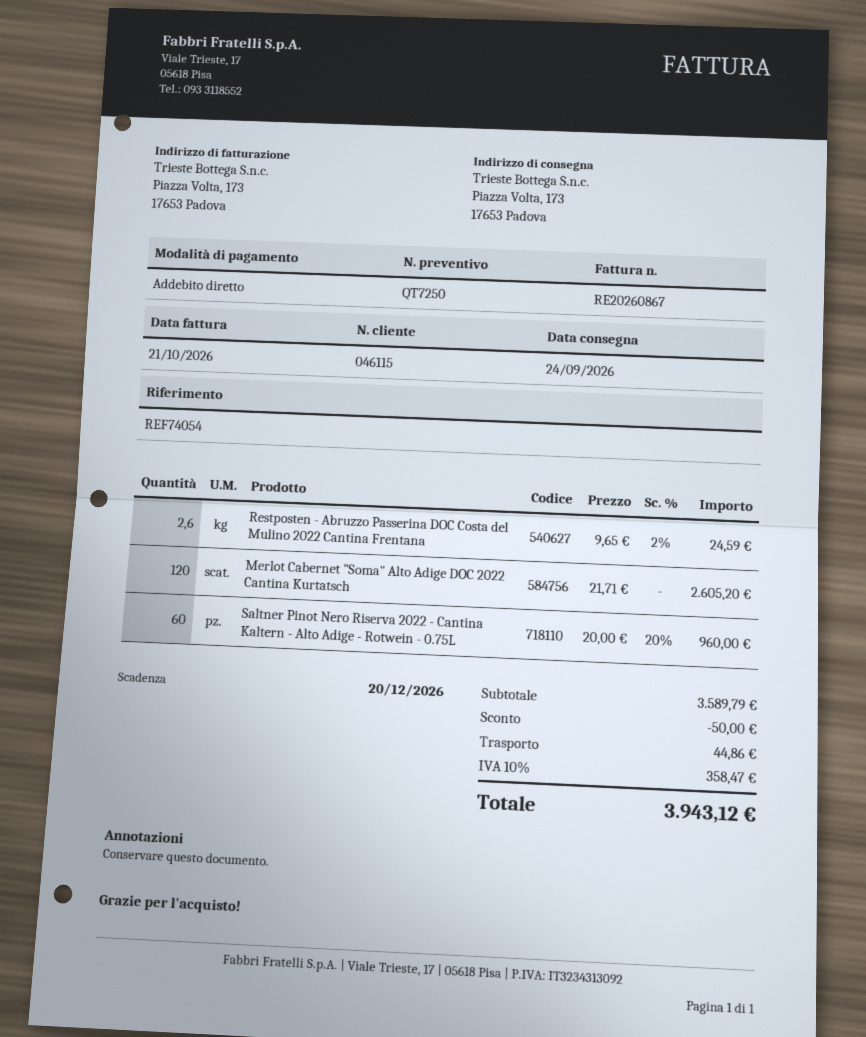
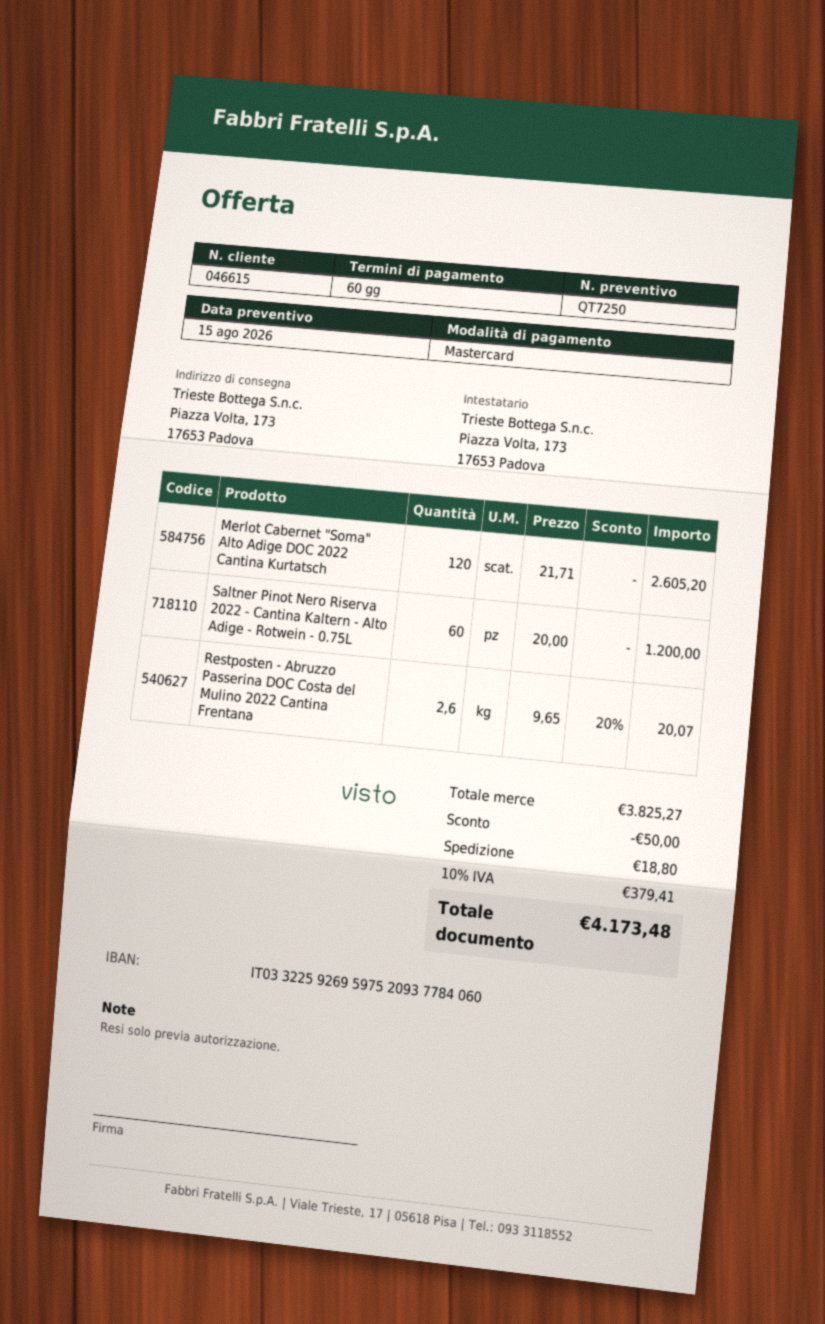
customer number: 046115 -> 046615
payment method: direct debit -> Mastercard
Restposten - Abruzzo Passerina DOC Costa del Mulino 2022 Cantina Frentana: 2.6 x 9.65 - 2% = 24.59 -> 2.6 x 9.65 - 20% = 20.07
Saltner Pinot Nero Riserva 2022 - Cantina Kaltern - Alto Adige - Rotwein - 0.75L: 60 x 20.00 - 20% = 960.00 -> 60 x 20.00 = 1200.00
subtotal: 3589.79 -> 3825.27
shipping: 44.86 -> 18.80
tax: 10% = 358.47 -> 10% = 379.41
total: 3943.12 -> 4173.48

